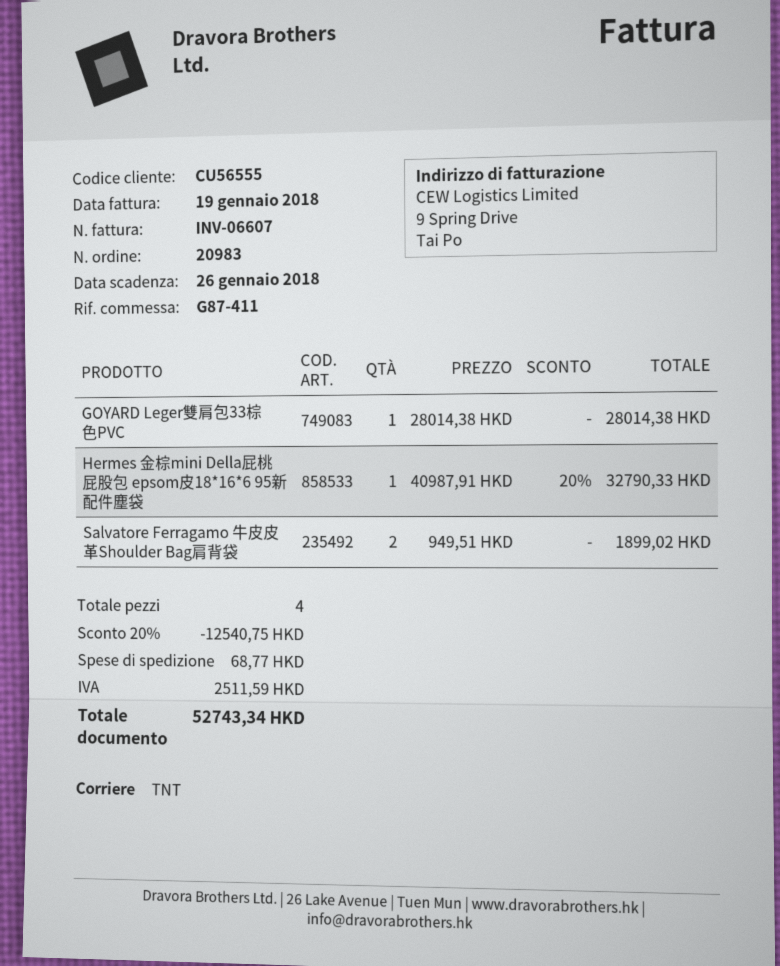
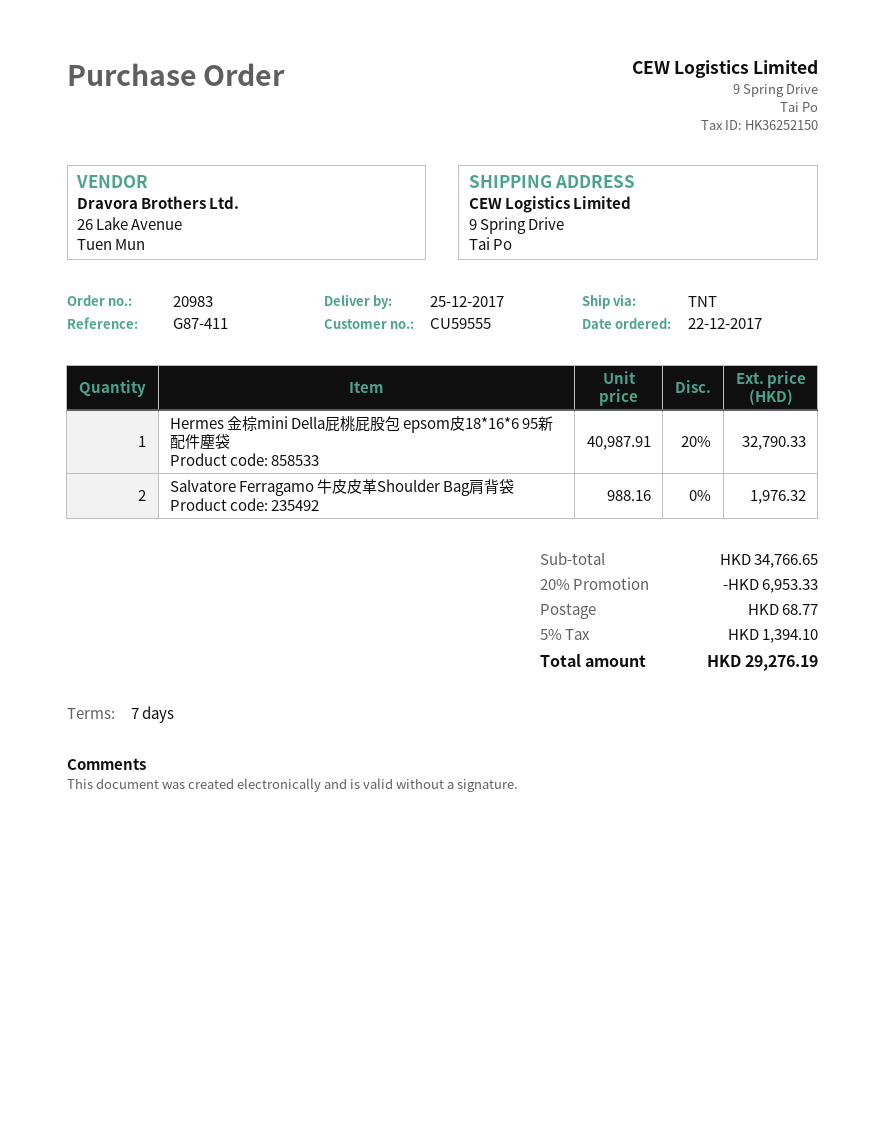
customer number: CU56555 -> CU59555
GOYARD Leger雙肩包33棕色PVC: 1 x 28014.38 = 28014.38 -> none
Salvatore Ferragamo 牛皮皮革Shoulder Bag肩背袋: 2 x 949.51 = 1899.02 -> 2 x 988.16 = 1976.32
discount: 20% = 12540.75 -> 20% = 6953.33
tax: 2511.59 -> 1394.10
total: 52743.34 -> 29276.19

